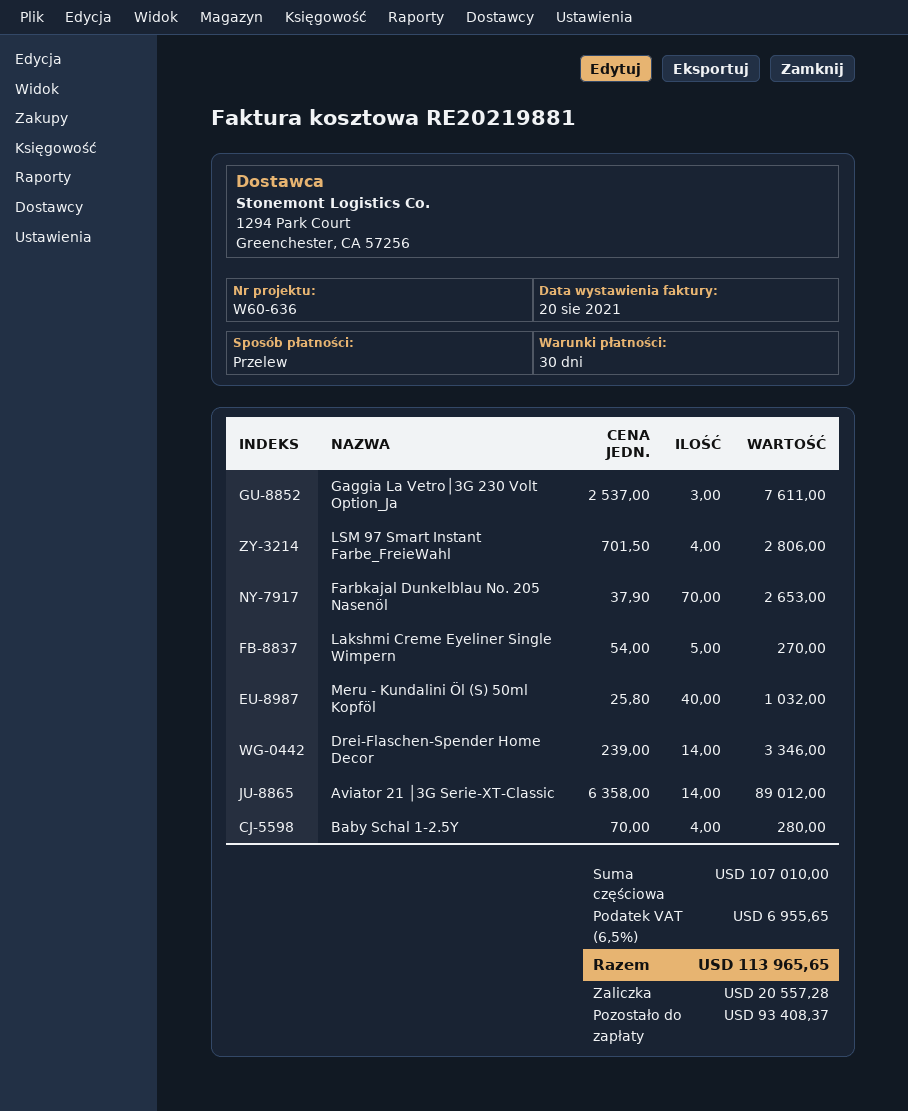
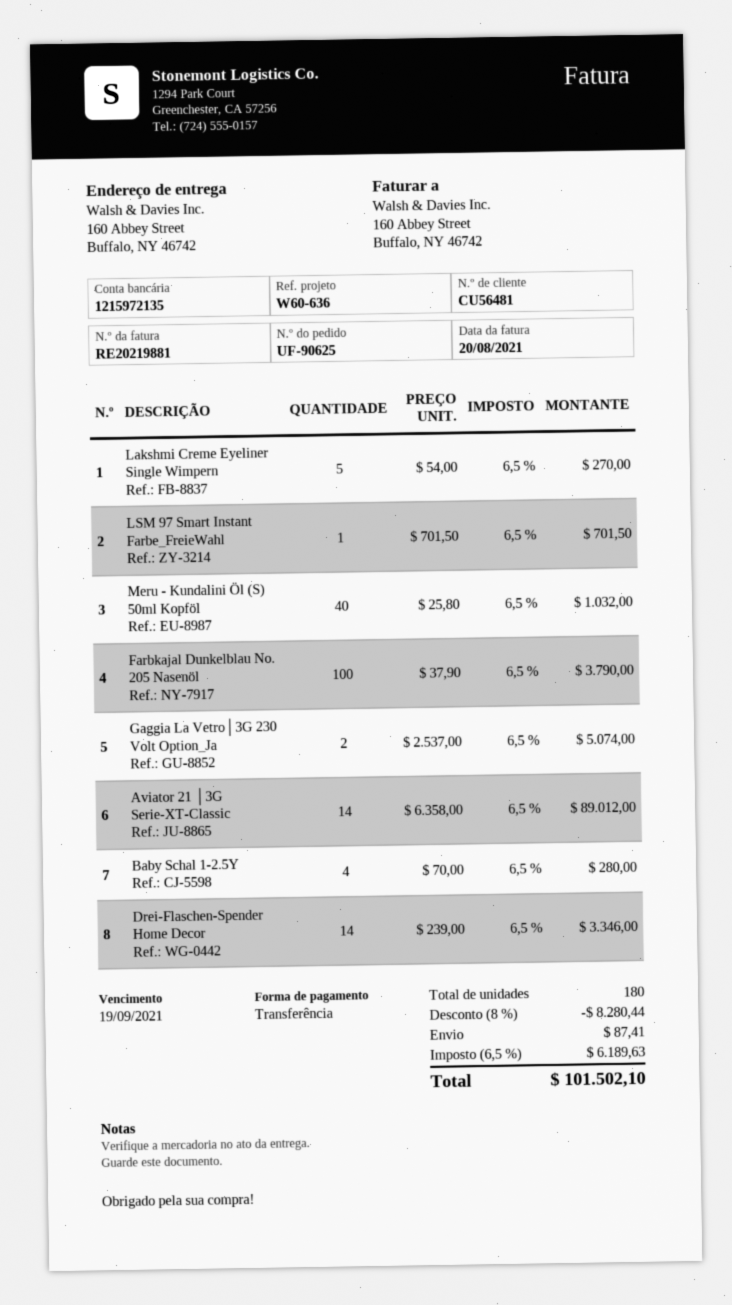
Gaggia La Vetro│3G 230 Volt Option_Ja: 3 x 2537.00 = 7611.00 -> 2 x 2537.00 = 5074.00
LSM 97 Smart Instant Farbe_FreieWahl: 4 x 701.50 = 2806.00 -> 1 x 701.50 = 701.50
Farbkajal Dunkelblau No. 205 Nasenöl: 70 x 37.90 = 2653.00 -> 100 x 37.90 = 3790.00
discount: none -> 8% = 8280.44
shipping: none -> 87.41
tax: 6.5% = 6955.65 -> 6.5% = 6189.63
total: 113965.65 -> 101502.10

